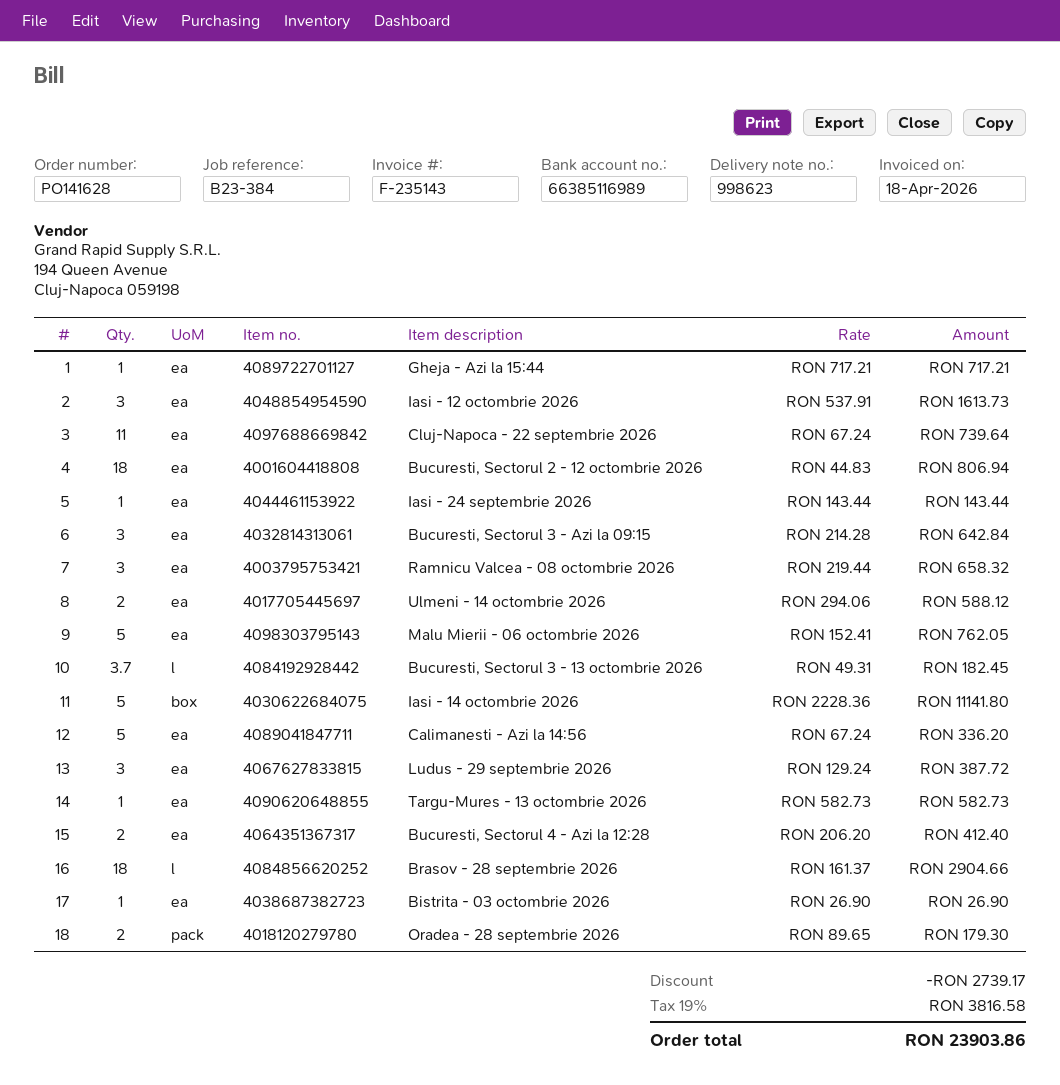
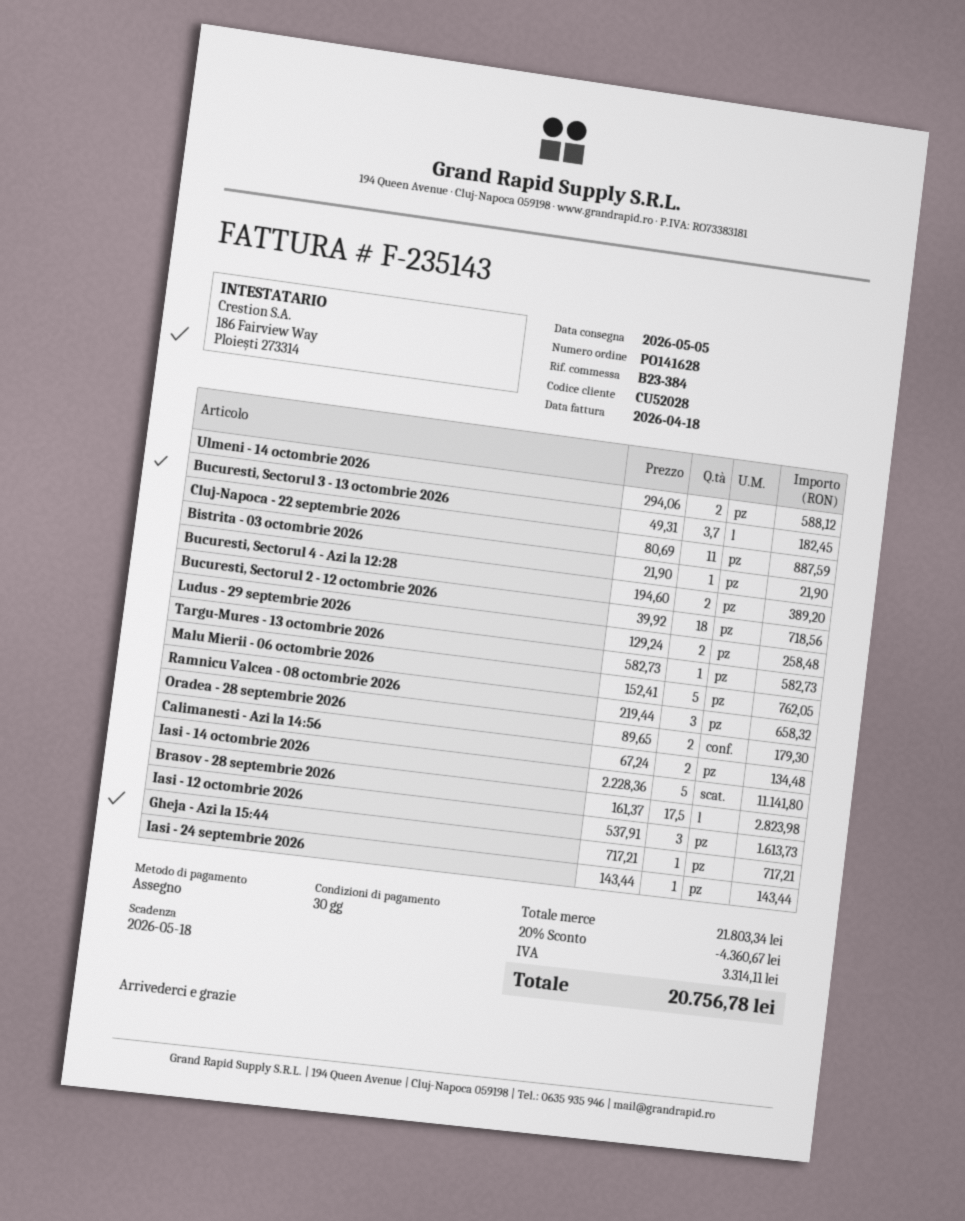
Cluj-Napoca - 22 septembrie 2026: 11 x 67.24 = 739.64 -> 11 x 80.69 = 887.59
Bucuresti, Sectorul 2 - 12 octombrie 2026: 18 x 44.83 = 806.94 -> 18 x 39.92 = 718.56
Bucuresti, Sectorul 3 - Azi la 09:15: 3 x 214.28 = 642.84 -> none
Calimanesti - Azi la 14:56: 5 x 67.24 = 336.20 -> 2 x 67.24 = 134.48
Ludus - 29 septembrie 2026: 3 x 129.24 = 387.72 -> 2 x 129.24 = 258.48
Bucuresti, Sectorul 4 - Azi la 12:28: 2 x 206.20 = 412.40 -> 2 x 194.60 = 389.20
Brasov - 28 septembrie 2026: 18 x 161.37 = 2904.66 -> 17.5 x 161.37 = 2823.98
Bistrita - 03 octombrie 2026: 1 x 26.90 = 26.90 -> 1 x 21.90 = 21.90
discount: 2739.17 -> 4360.67
tax: 3816.58 -> 3314.11
total: 23903.86 -> 20756.78

